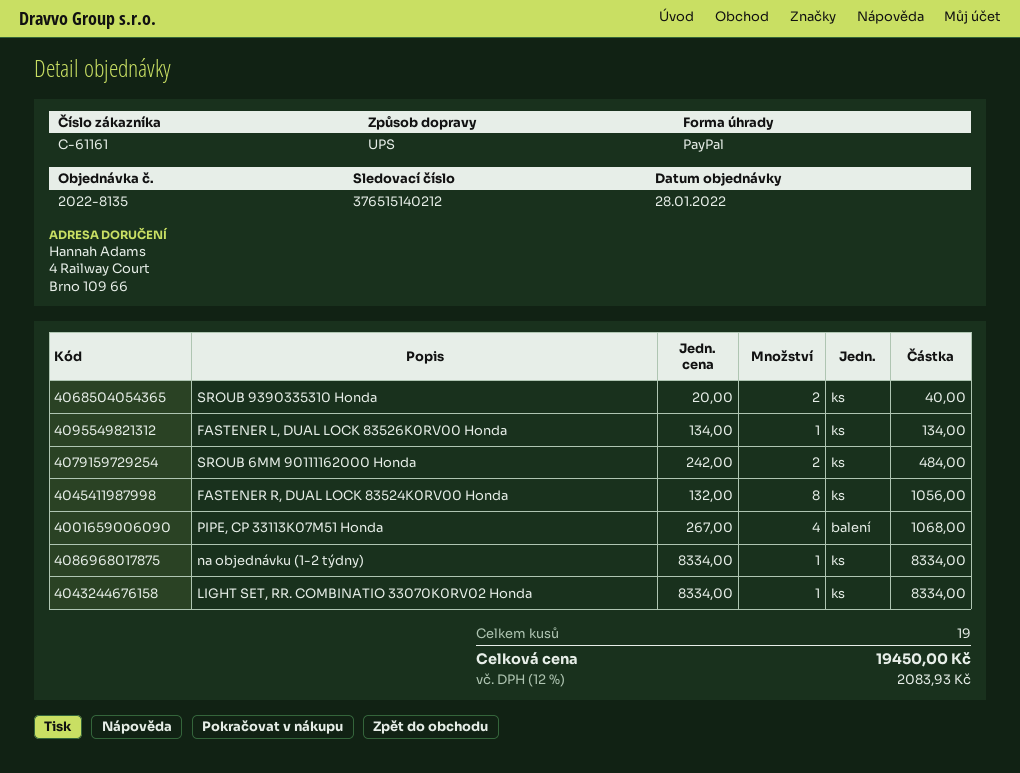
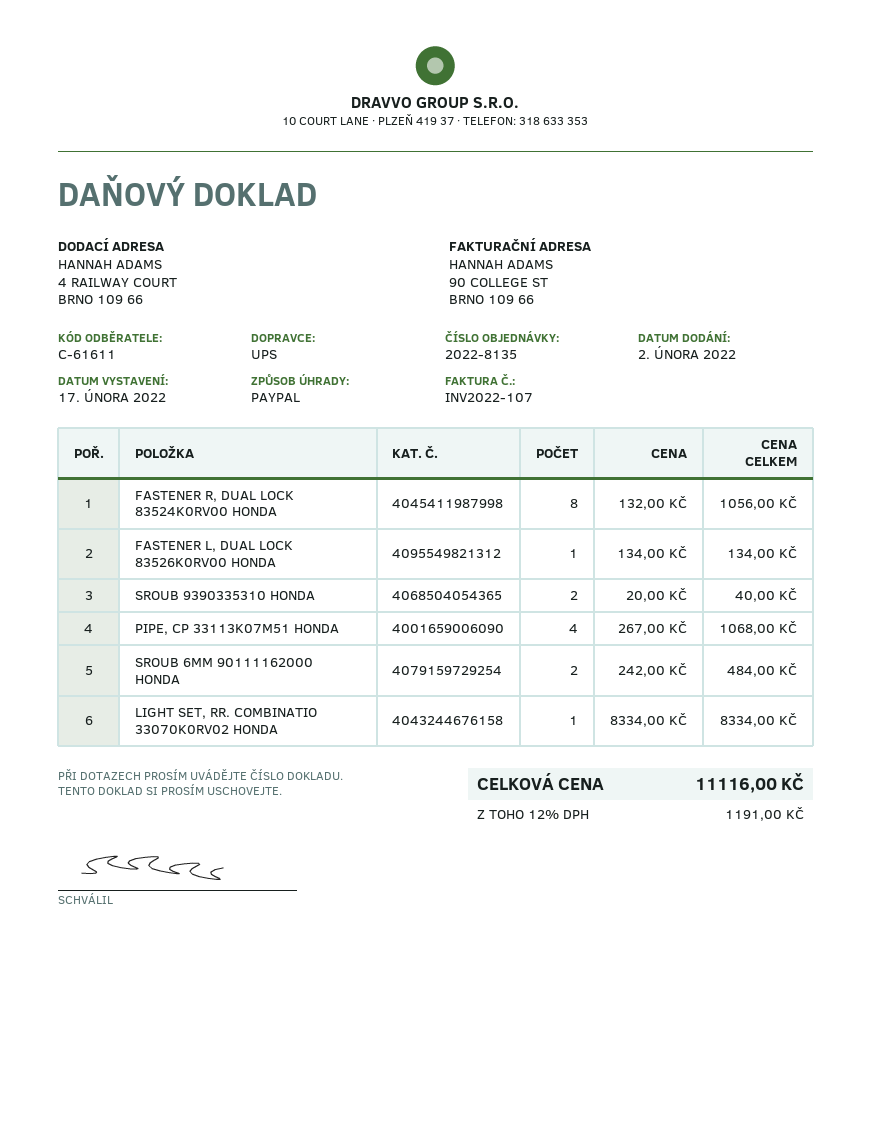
customer number: C-61161 -> C-61611
na objednávku (1-2 týdny): 1 x 8334.00 = 8334.00 -> none
tax: 12% = 2083.93 -> 12% = 1191.00
total: 19450.00 -> 11116.00

